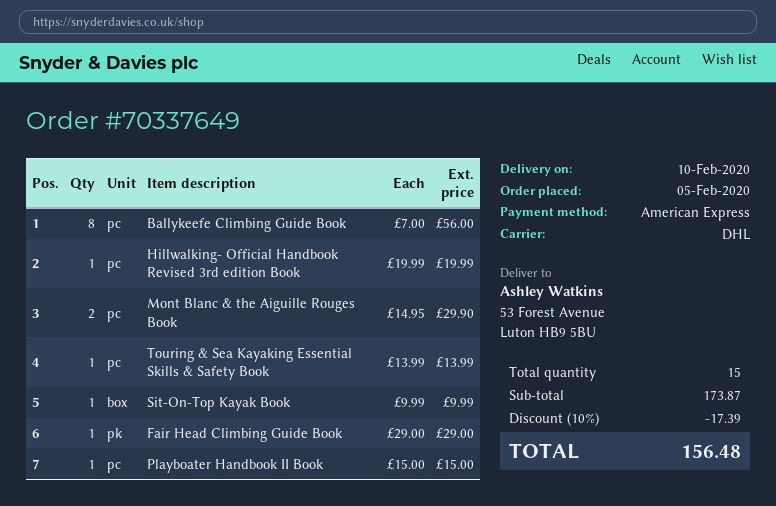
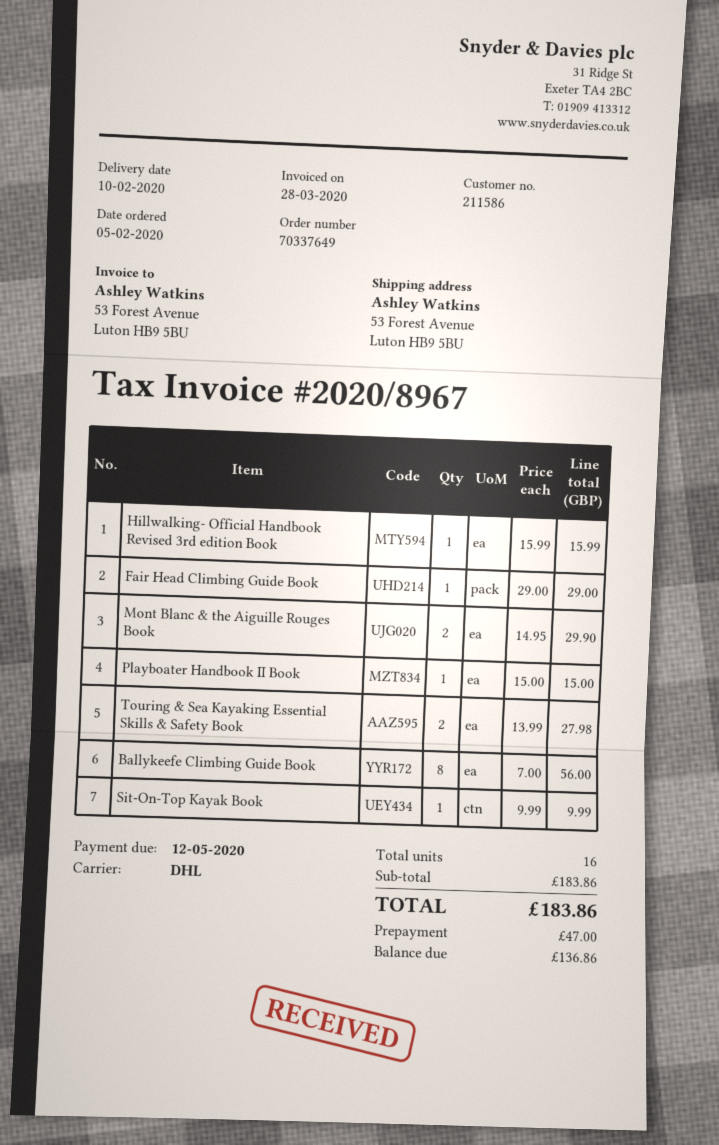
Hillwalking- Official Handbook Revised 3rd edition Book: 1 x 19.99 = 19.99 -> 1 x 15.99 = 15.99
Touring & Sea Kayaking Essential Skills & Safety Book: 1 x 13.99 = 13.99 -> 2 x 13.99 = 27.98
total quantity: 15 -> 16
subtotal: 173.87 -> 183.86
discount: 10% = 17.39 -> none
total: 156.48 -> 183.86

